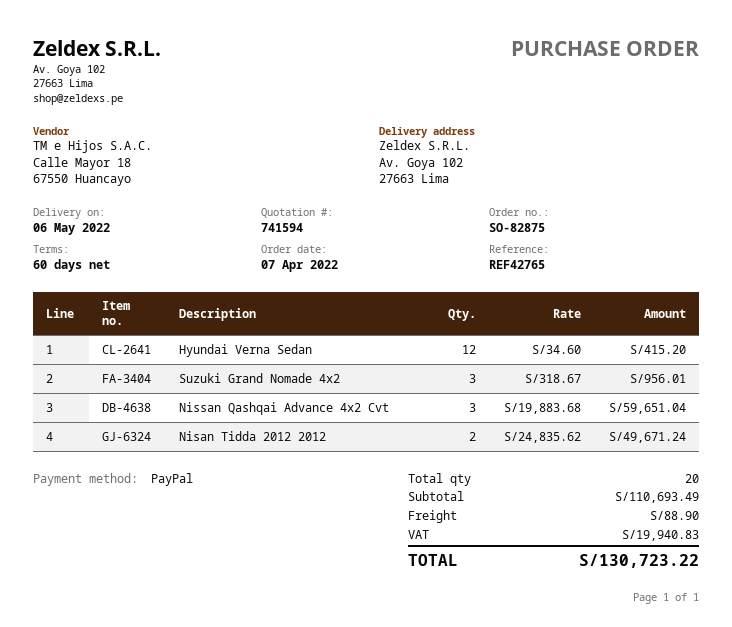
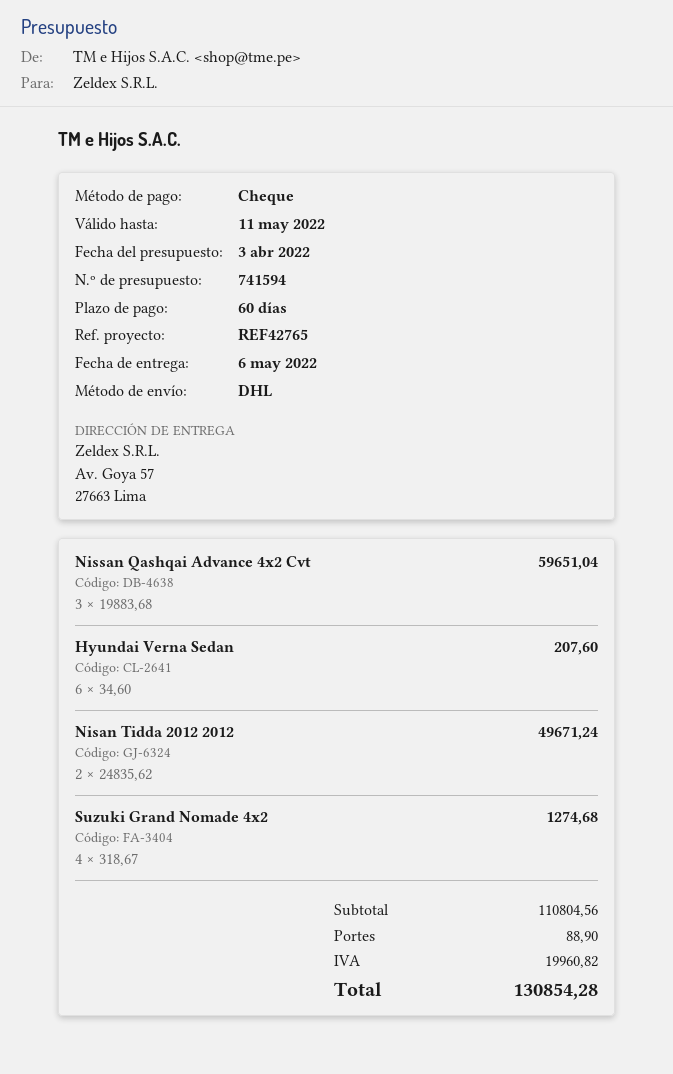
payment method: PayPal -> cheque
ship to: Av. Goya 102, 27663 Lima -> Av. Goya 57, 27663 Lima
Hyundai Verna Sedan: 12 x 34.60 = 415.20 -> 6 x 34.60 = 207.60
Suzuki Grand Nomade 4x2: 3 x 318.67 = 956.01 -> 4 x 318.67 = 1274.68
subtotal: 110693.49 -> 110804.56
tax: 19940.83 -> 19960.82
total: 130723.22 -> 130854.28

